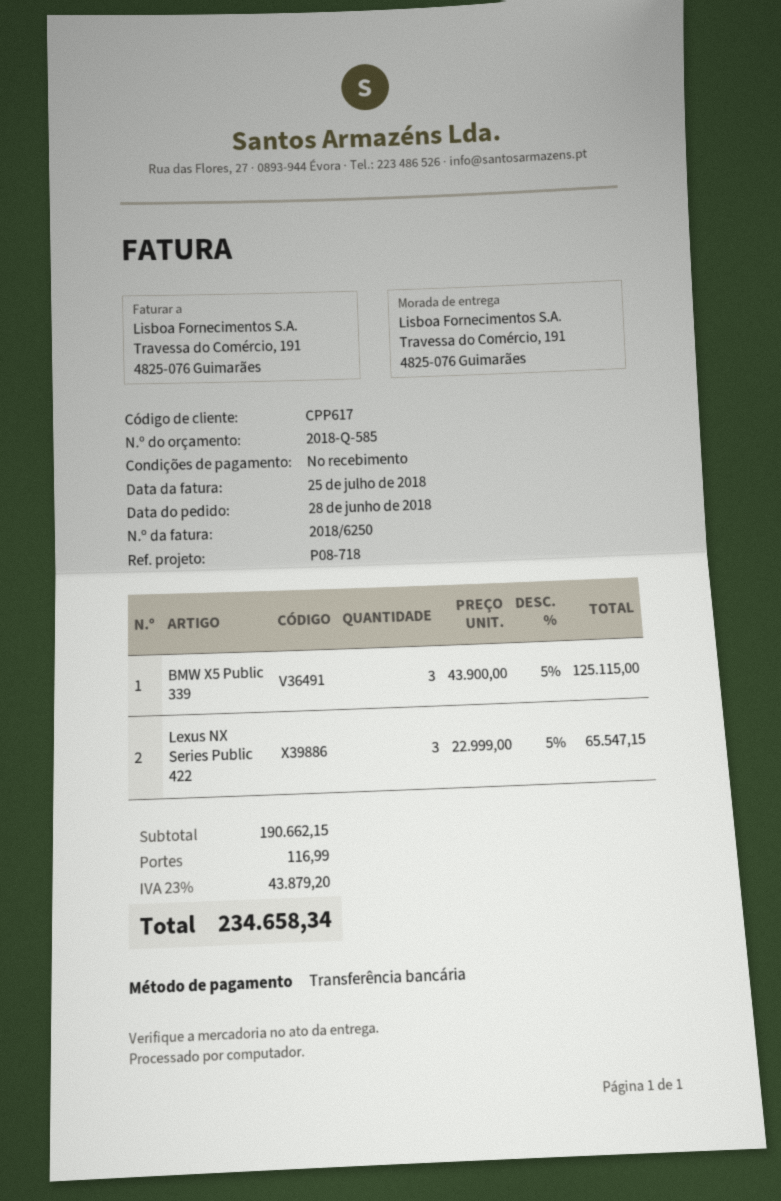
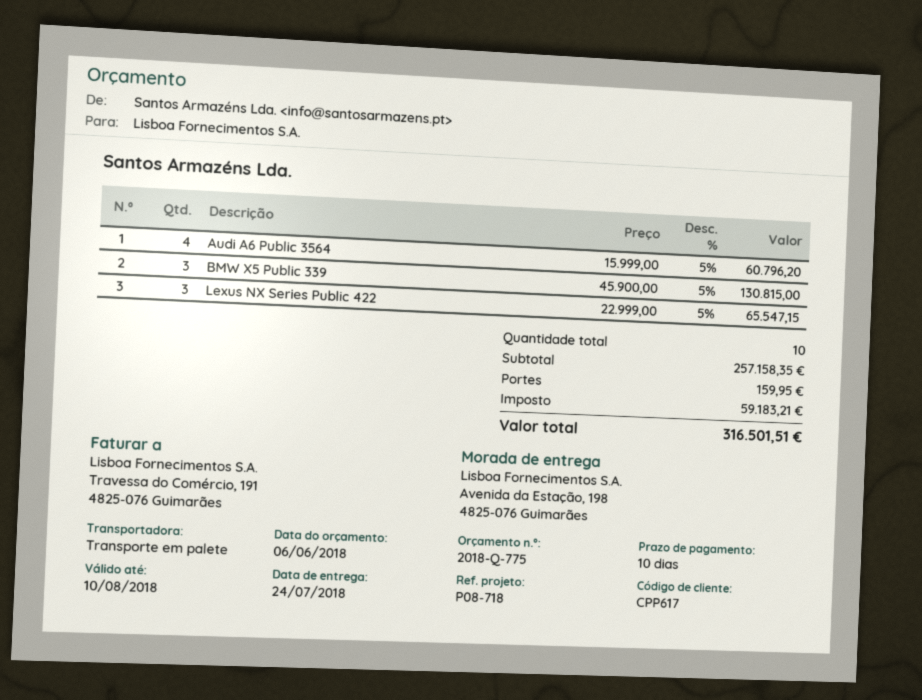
quote number: 2018-Q-585 -> 2018-Q-775
payment terms: on receipt -> 10 days
ship to: Travessa do Comércio, 191, 4825-076 Guimarães -> Avenida da Estação, 198, 4825-076 Guimarães
BMW X5 Public 339: 3 x 43900.00 - 5% = 125115.00 -> 3 x 45900.00 - 5% = 130815.00
Audi A6 Public 3564: none -> 4 x 15999.00 - 5% = 60796.20
subtotal: 190662.15 -> 257158.35
shipping: 116.99 -> 159.95
tax: 43879.20 -> 59183.21
total: 234658.34 -> 316501.51

